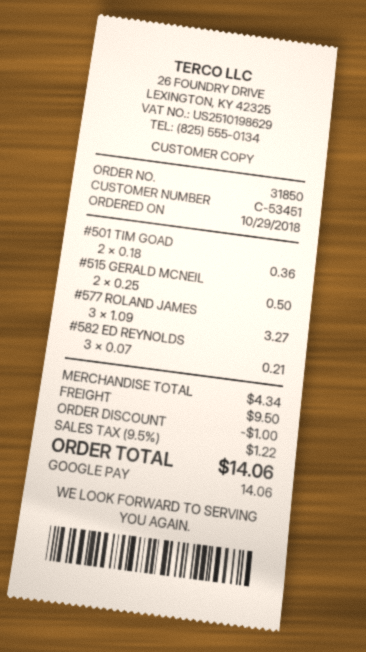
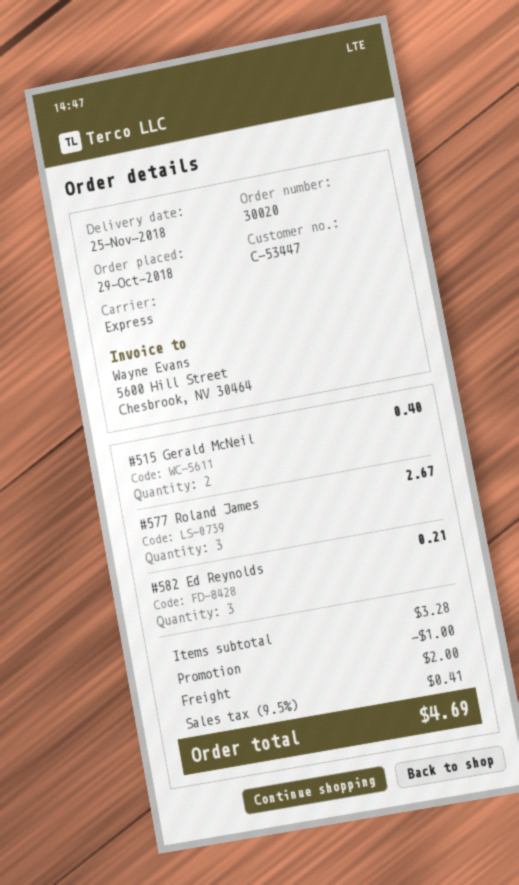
order number: 31850 -> 30020
customer number: C-53451 -> C-53447
#501 TIM GOAD: 2 for 0.36 -> none
#515 GERALD MCNEIL: 2 for 0.50 -> 2 for 0.40
#577 ROLAND JAMES: 3 for 3.27 -> 3 for 2.67
subtotal: 4.34 -> 3.28
shipping: 9.50 -> 2.00
tax: 9.5% = 1.22 -> 9.5% = 0.41
total: 14.06 -> 4.69

